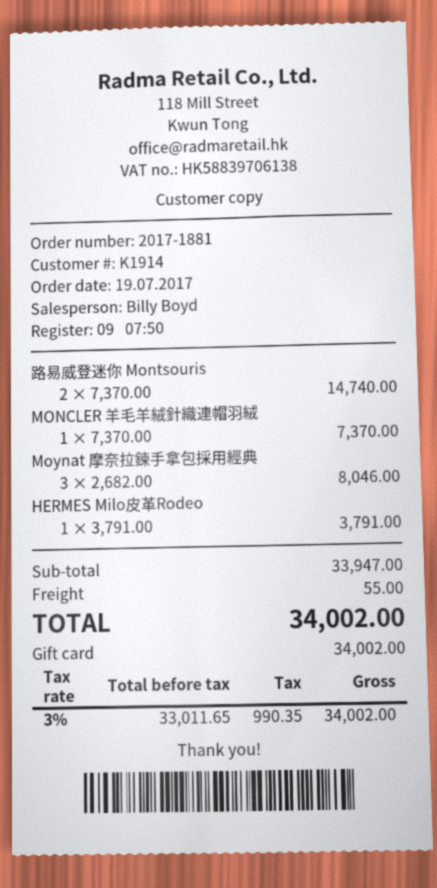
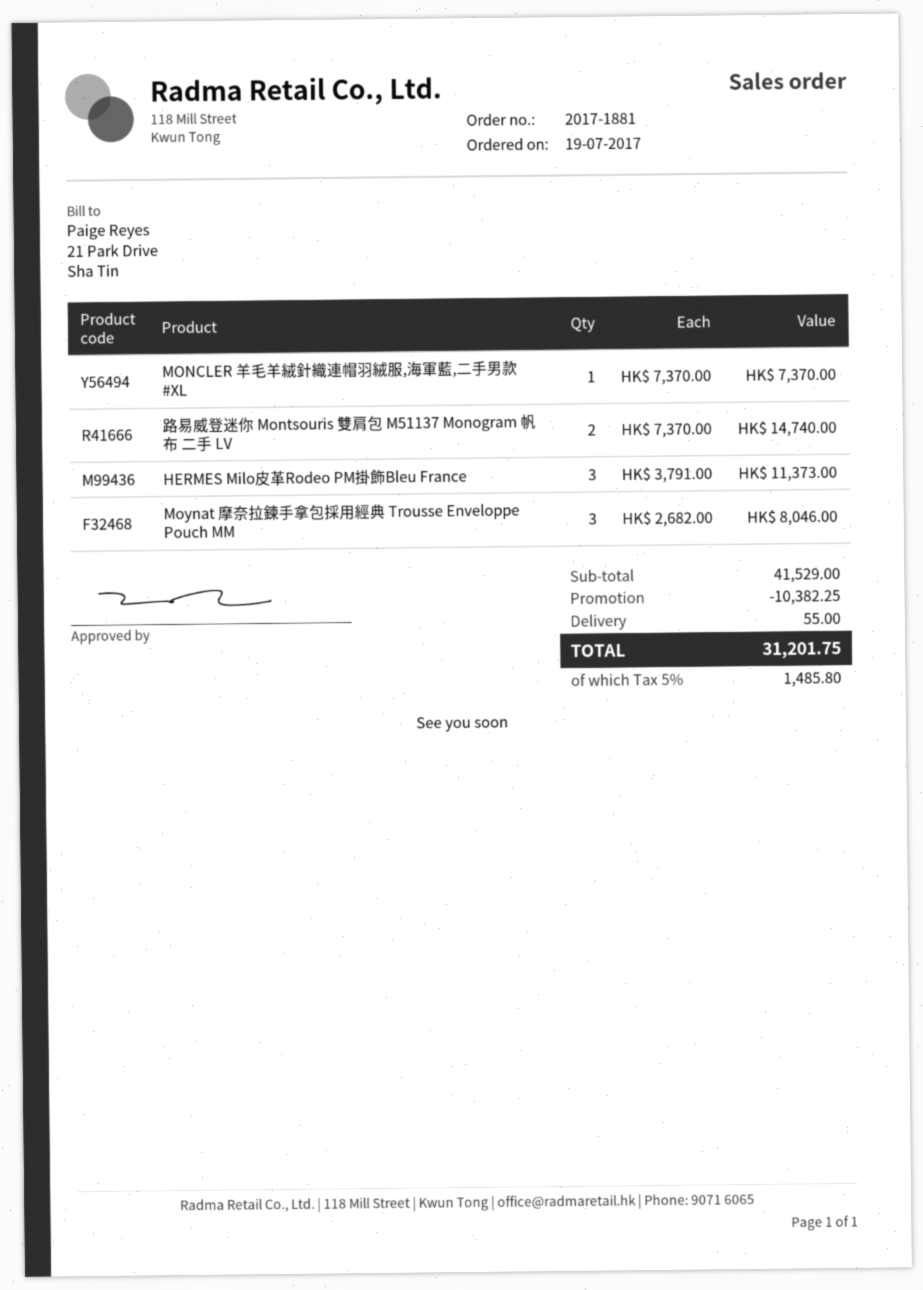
HERMES Milo皮革Rodeo: 1 x 3791.00 = 3791.00 -> 3 x 3791.00 = 11373.00
subtotal: 33947.00 -> 41529.00
discount: none -> 10382.25
tax: 3% = 990.35 -> 5% = 1485.80
total: 34002.00 -> 31201.75

